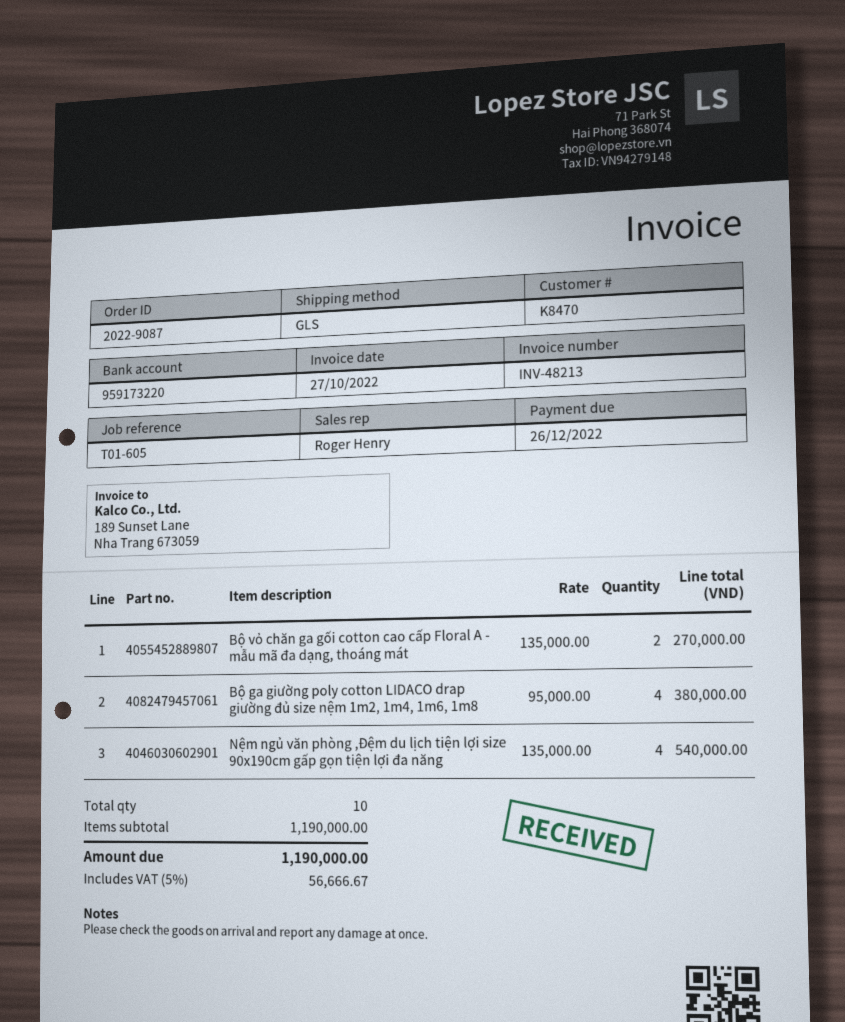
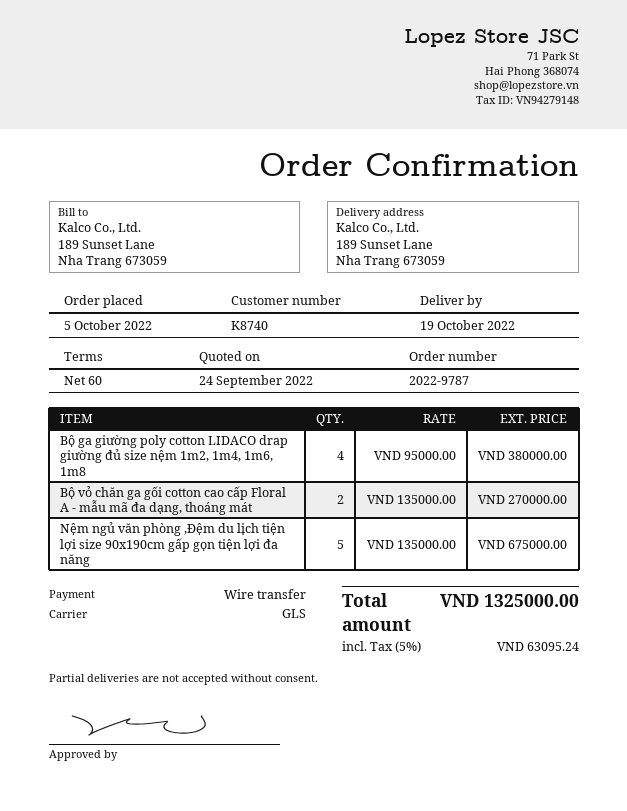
order number: 2022-9087 -> 2022-9787
customer number: K8470 -> K8740
Nệm ngủ văn phòng ,Đệm du lịch tiện lợi size 90x190cm gấp gọn tiện lợi đa năng: 4 x 135000.00 = 540000.00 -> 5 x 135000.00 = 675000.00
tax: 5% = 56666.67 -> 5% = 63095.24
total: 1190000.00 -> 1325000.00

